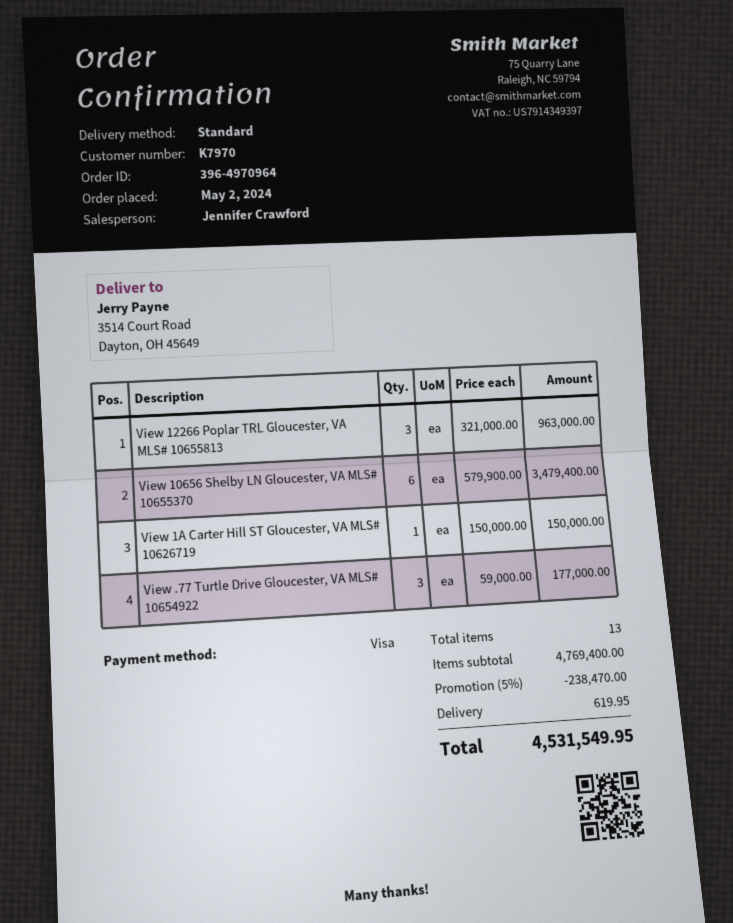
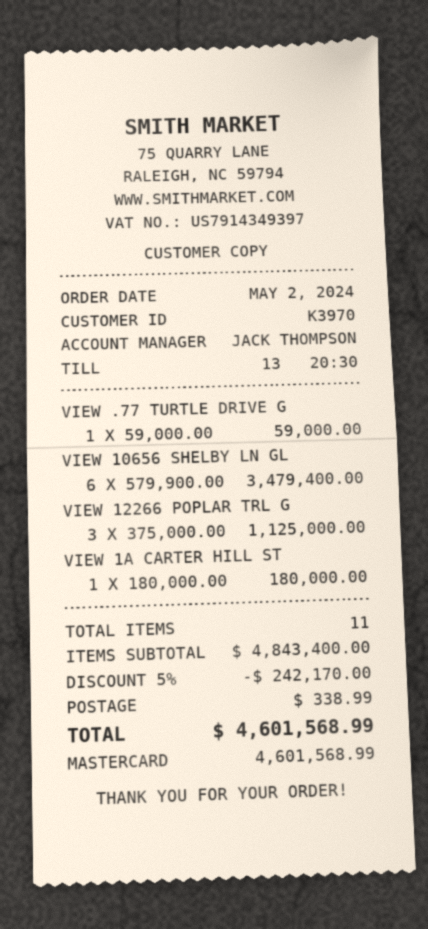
customer number: K7970 -> K3970
sales rep: Jennifer Crawford -> JACK THOMPSON
payment method: Visa -> Mastercard
View 12266 Poplar TRL Gloucester, VA MLS# 10655813: 3 x 321000.00 = 963000.00 -> 3 x 375000.00 = 1125000.00
View 1A Carter Hill ST Gloucester, VA MLS# 10626719: 1 x 150000.00 = 150000.00 -> 1 x 180000.00 = 180000.00
View .77 Turtle Drive Gloucester, VA MLS# 10654922: 3 x 59000.00 = 177000.00 -> 1 x 59000.00 = 59000.00
total quantity: 13 -> 11
subtotal: 4769400.00 -> 4843400.00
discount: 5% = 238470.00 -> 5% = 242170.00
shipping: 619.95 -> 338.99
total: 4531549.95 -> 4601568.99

